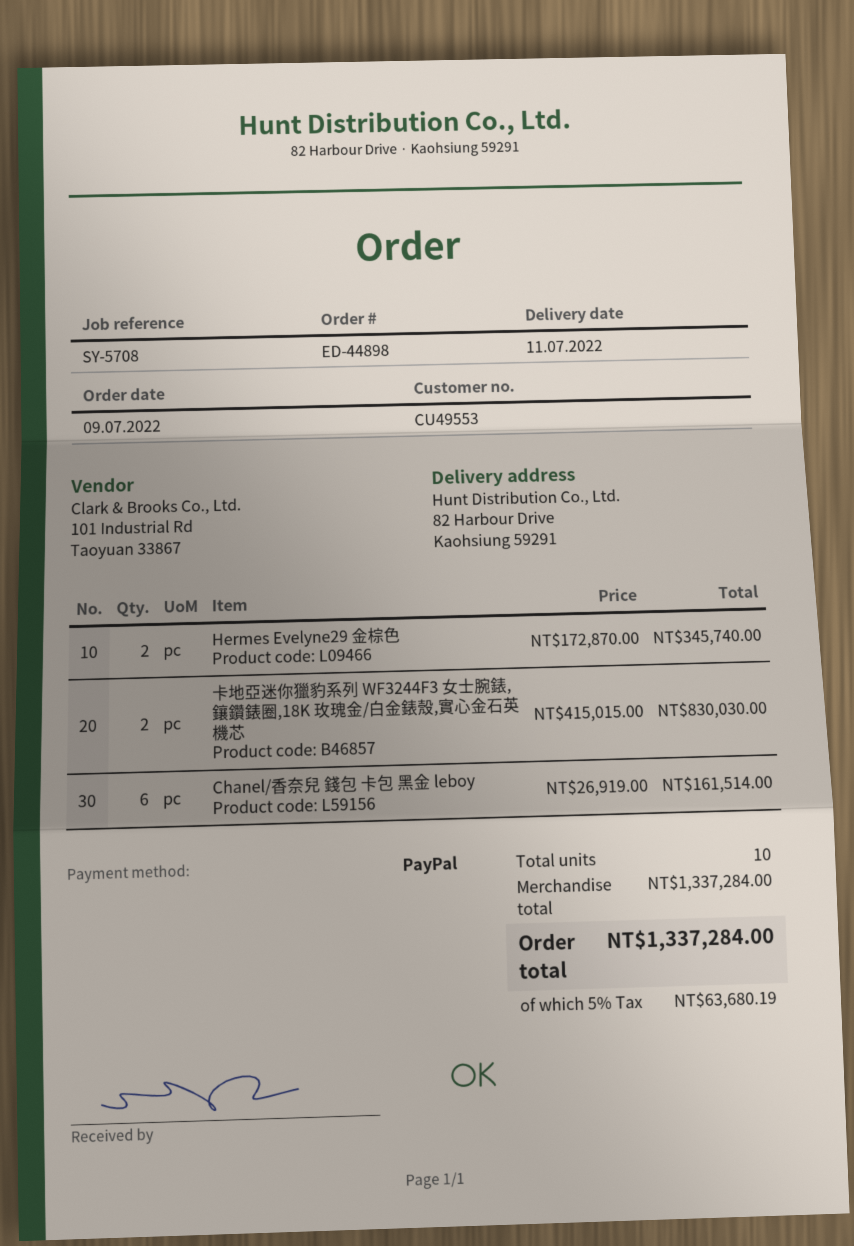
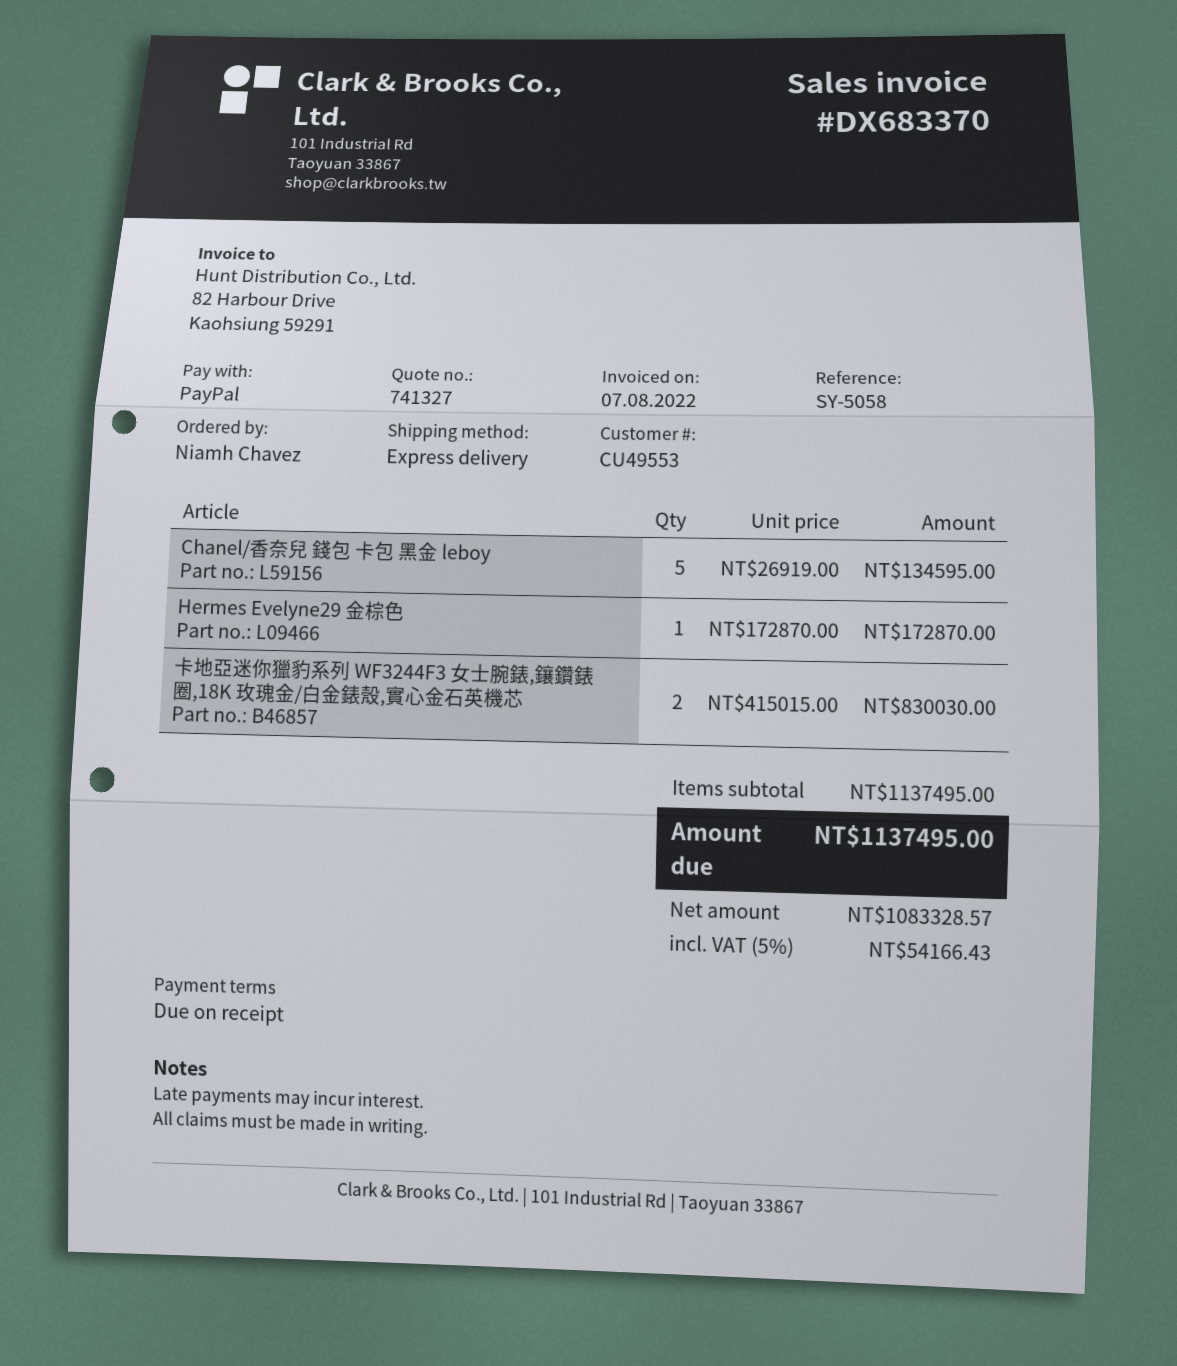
reference: SY-5708 -> SY-5058
Hermes Evelyne29 金棕色: 2 x 172870.00 = 345740.00 -> 1 x 172870.00 = 172870.00
Chanel/香奈兒 錢包 卡包 黑金 leboy: 6 x 26919.00 = 161514.00 -> 5 x 26919.00 = 134595.00
subtotal: 1337284.00 -> 1137495.00
tax: 5% = 63680.19 -> 5% = 54166.43
total: 1337284.00 -> 1137495.00

